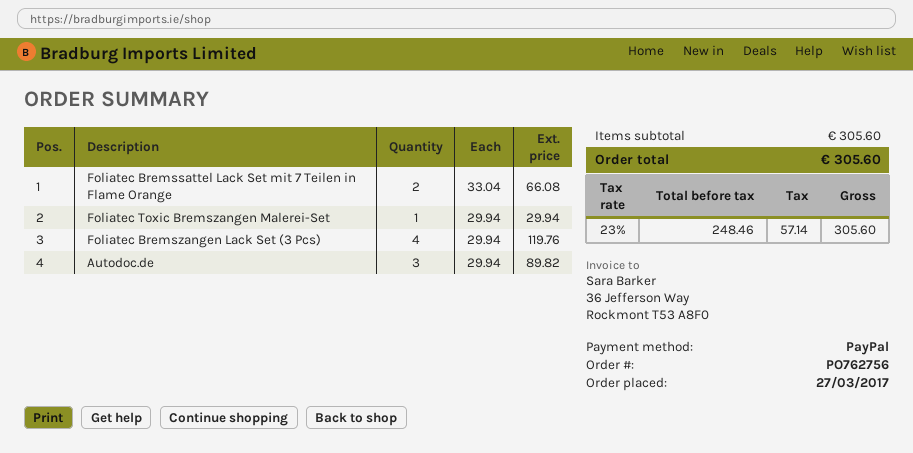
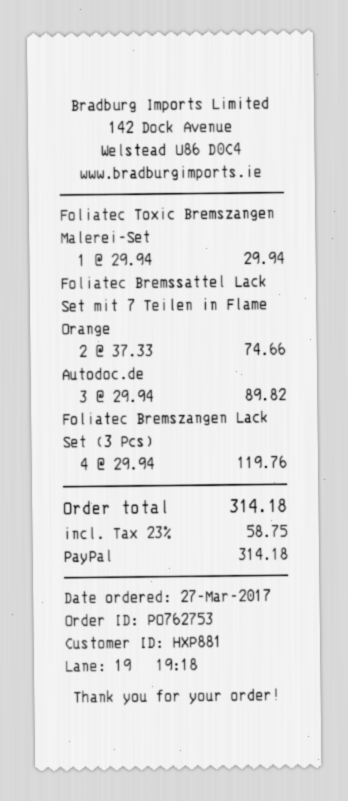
order number: PO762756 -> PO762753
Foliatec Bremssattel Lack Set mit 7 Teilen in Flame Orange: 2 x 33.04 = 66.08 -> 2 x 37.33 = 74.66
tax: 23% = 57.14 -> 23% = 58.75
total: 305.60 -> 314.18

